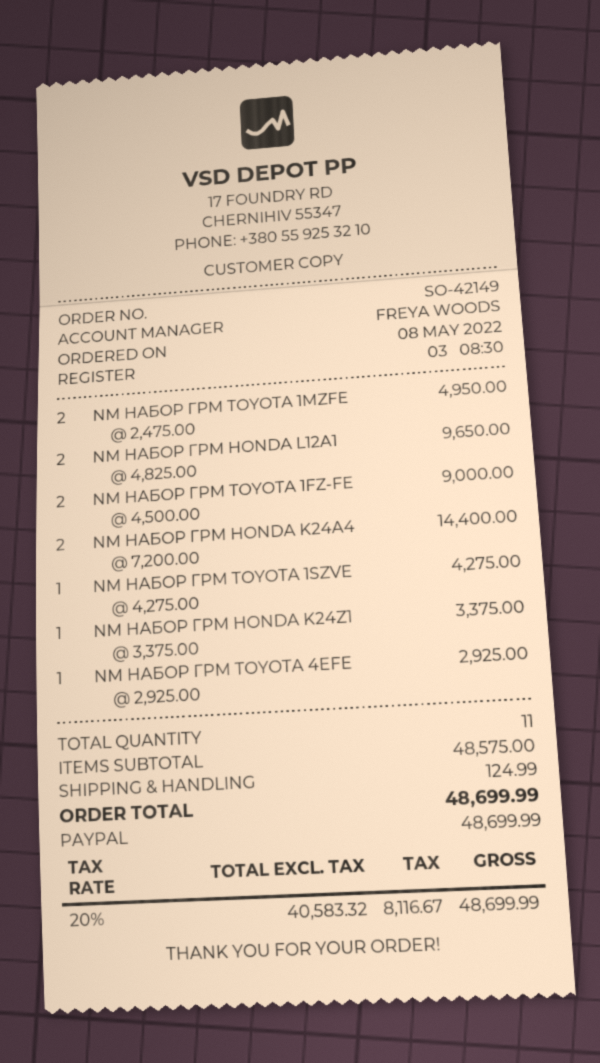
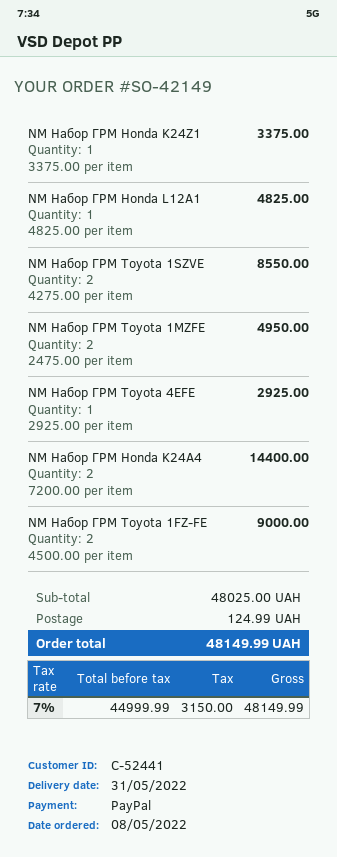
NM НАБОР ГРМ HONDA L12A1: 2 x 4825.00 = 9650.00 -> 1 x 4825.00 = 4825.00
NM НАБОР ГРМ TOYOTA 1SZVE: 1 x 4275.00 = 4275.00 -> 2 x 4275.00 = 8550.00
subtotal: 48575.00 -> 48025.00
net: 40583.32 -> 44999.99
tax: 20% = 8116.67 -> 7% = 3150.00
total: 48699.99 -> 48149.99

